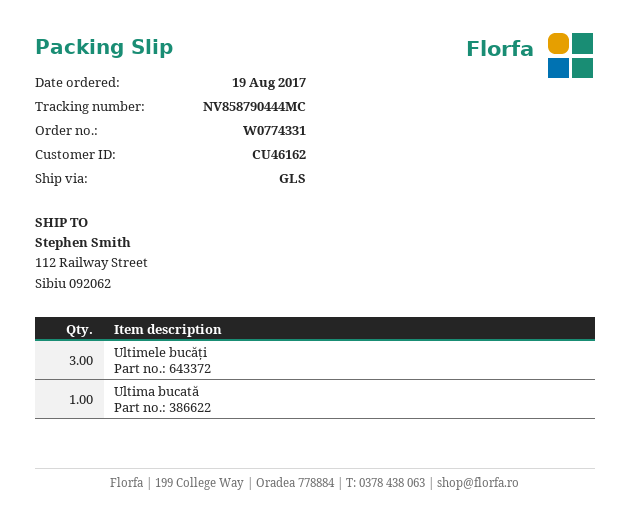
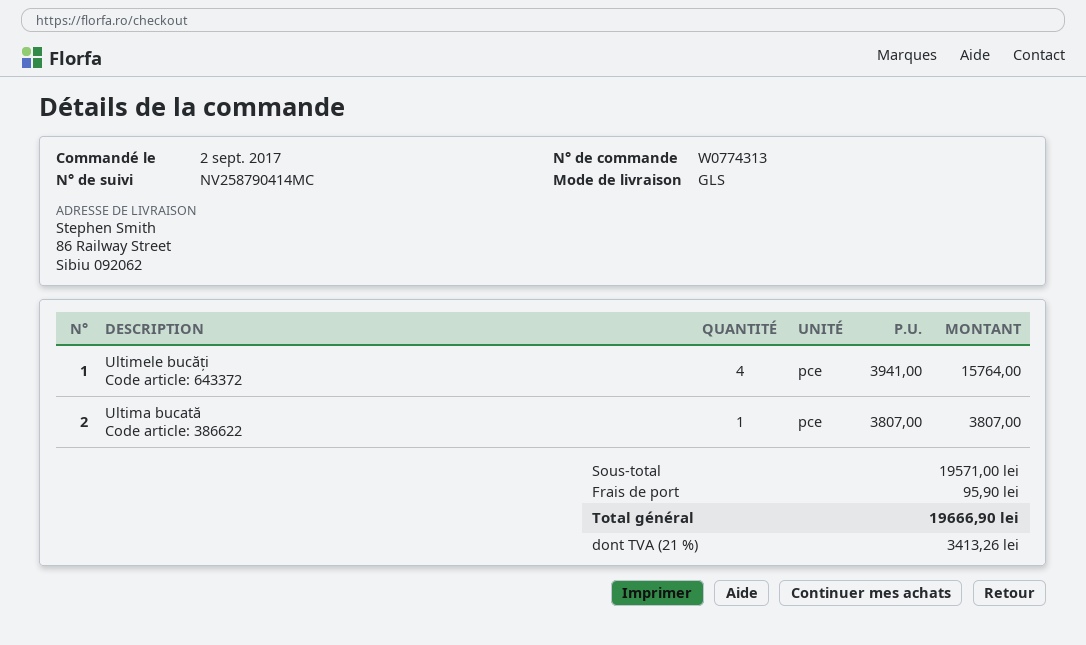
order number: W0774331 -> W0774313
order date: 2017-08-19 -> 2017-09-02
tracking number: NV858790444MC -> NV258790414MC
ship to: 112 Railway Street, Sibiu 092062 -> 86 Railway Street, Sibiu 092062
Ultimele bucăți: 3 -> 4

